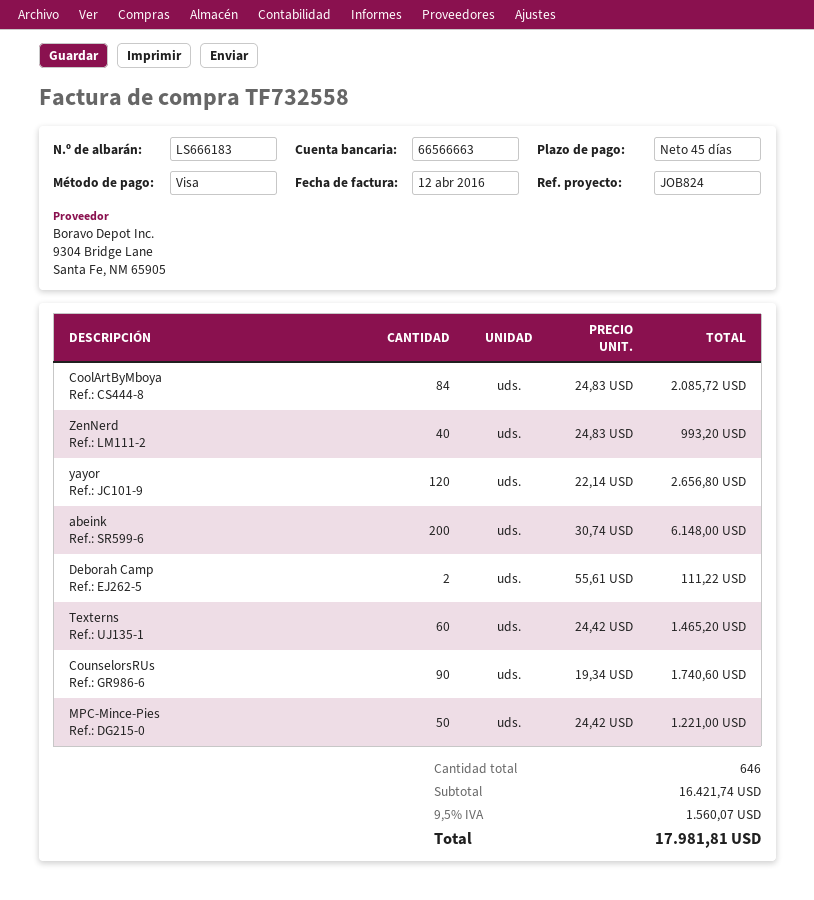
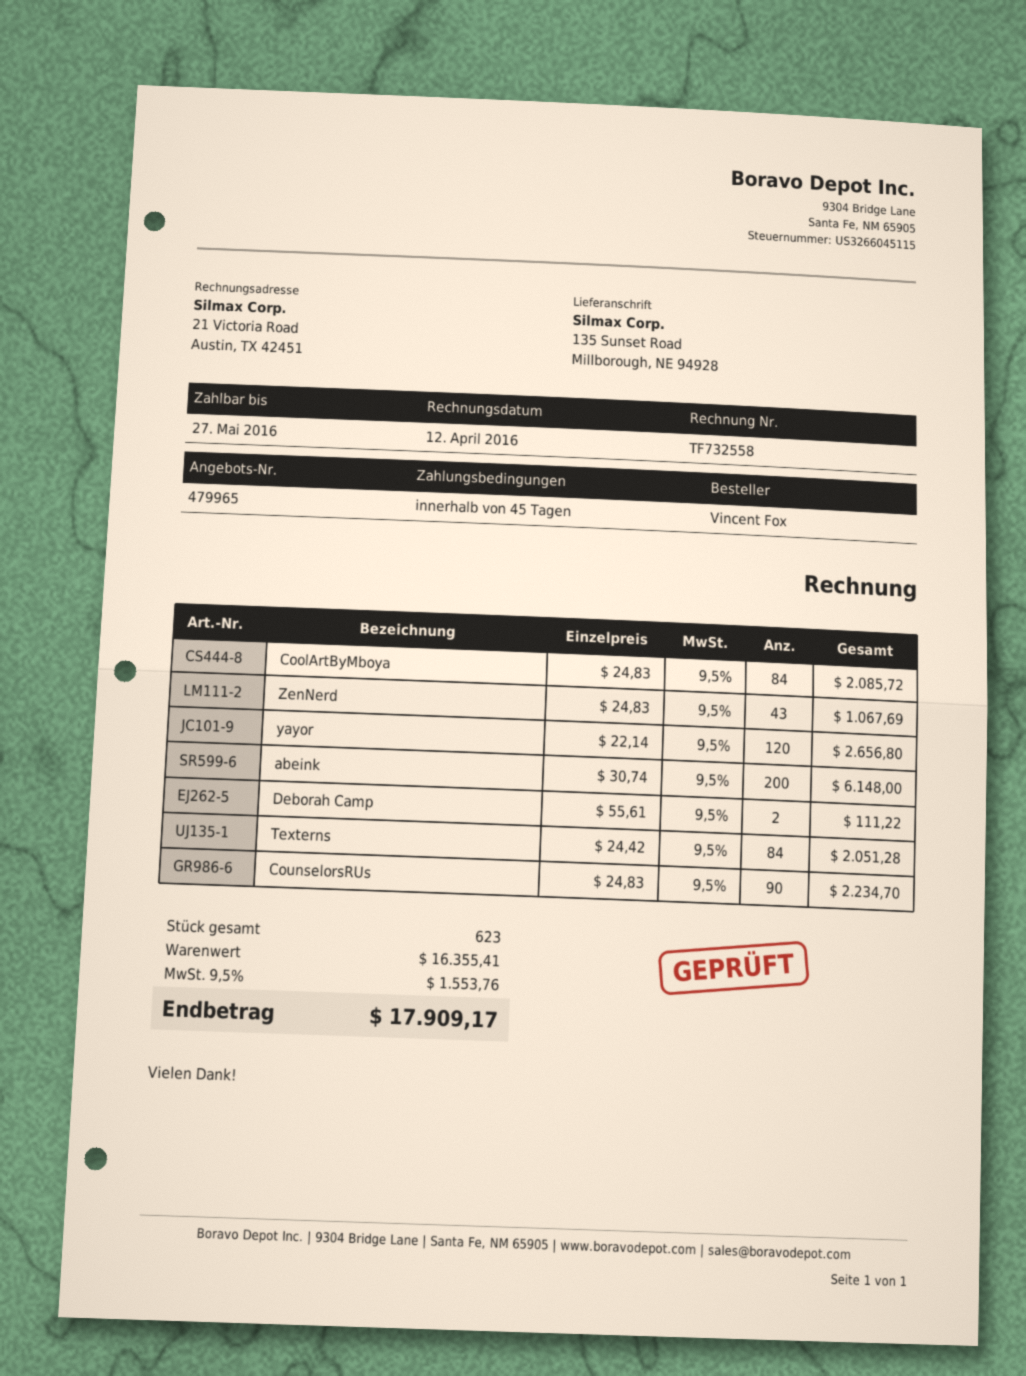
ZenNerd: 40 x 24.83 = 993.20 -> 43 x 24.83 = 1067.69
Texterns: 60 x 24.42 = 1465.20 -> 84 x 24.42 = 2051.28
CounselorsRUs: 90 x 19.34 = 1740.60 -> 90 x 24.83 = 2234.70
MPC-Mince-Pies: 50 x 24.42 = 1221.00 -> none
total quantity: 646 -> 623
subtotal: 16421.74 -> 16355.41
tax: 9.5% = 1560.07 -> 9.5% = 1553.76
total: 17981.81 -> 17909.17

